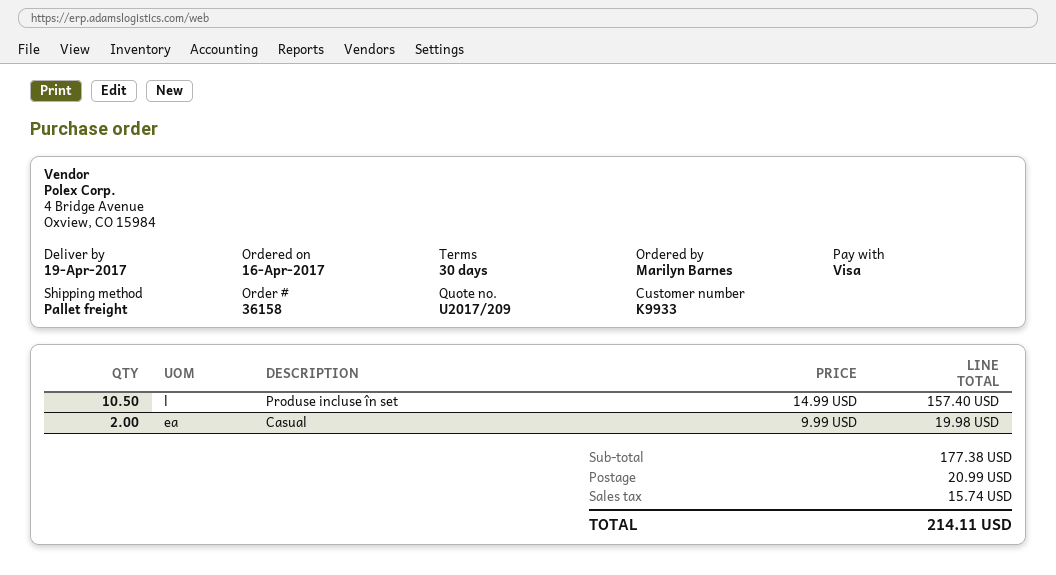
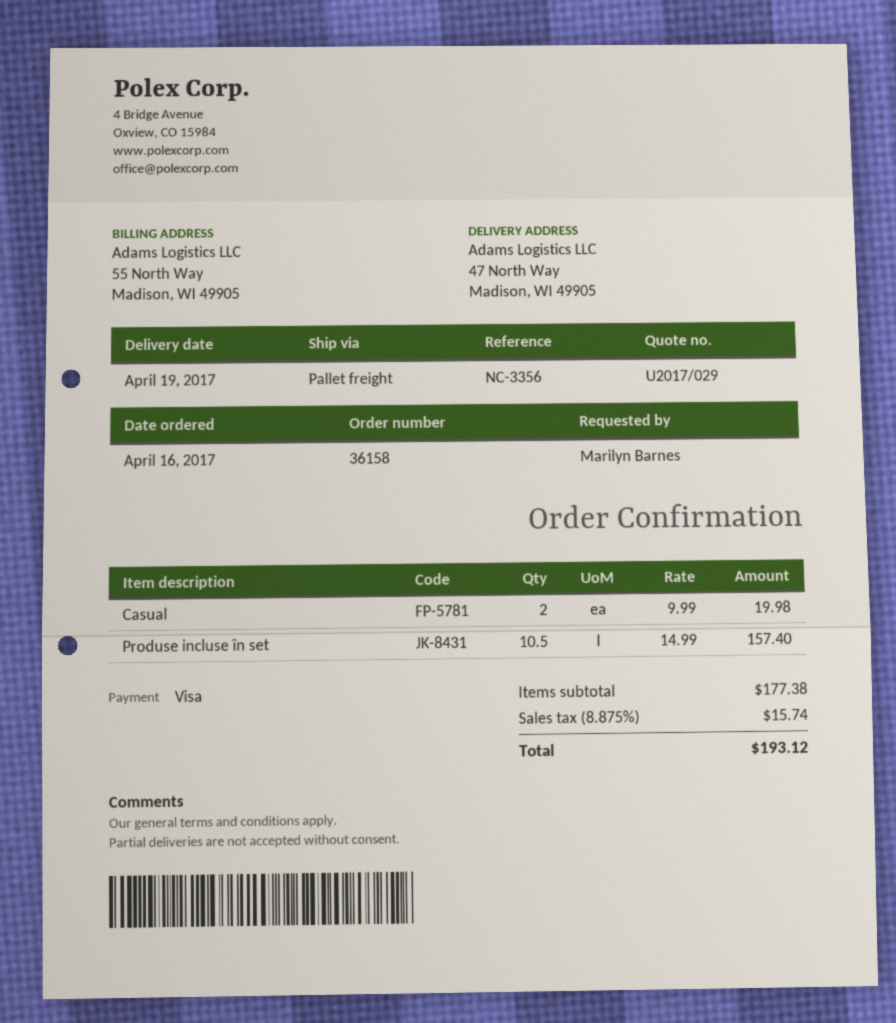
quote number: U2017/209 -> U2017/029
shipping: 20.99 -> none
total: 214.11 -> 193.12

